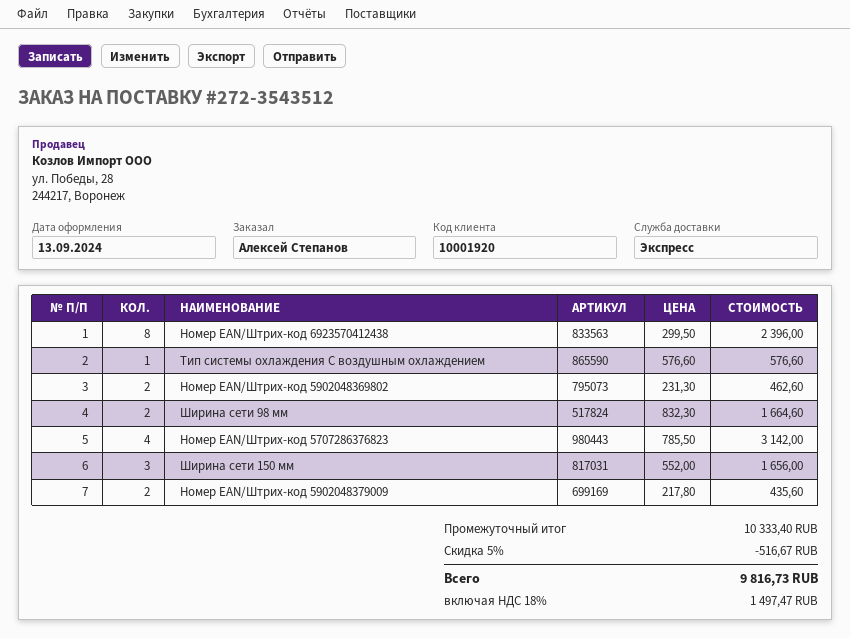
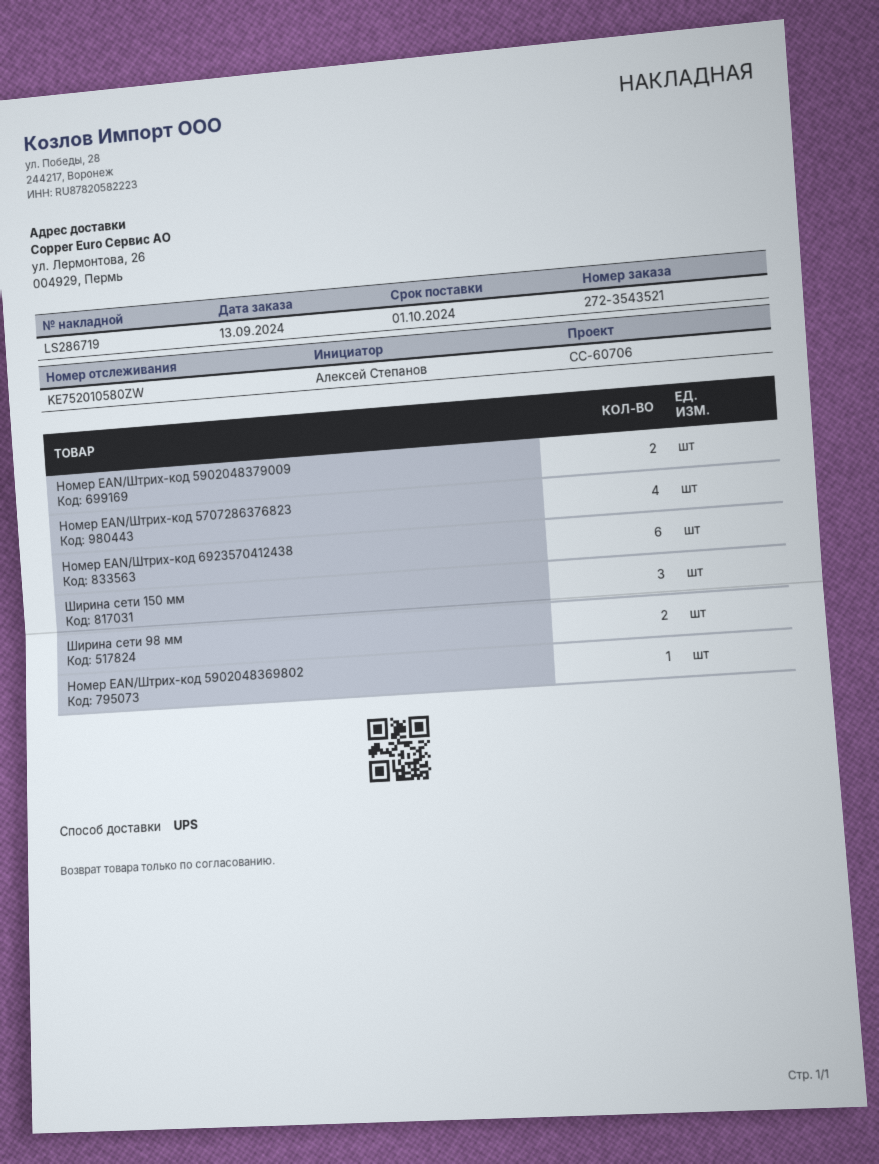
order number: 272-3543512 -> 272-3543521
shipping method: express -> UPS
Номер EAN/Штрих-код 6923570412438: 8 -> 6
Тип системы охлаждения С воздушным охлаждением: 1 -> none
Номер EAN/Штрих-код 5902048369802: 2 -> 1

